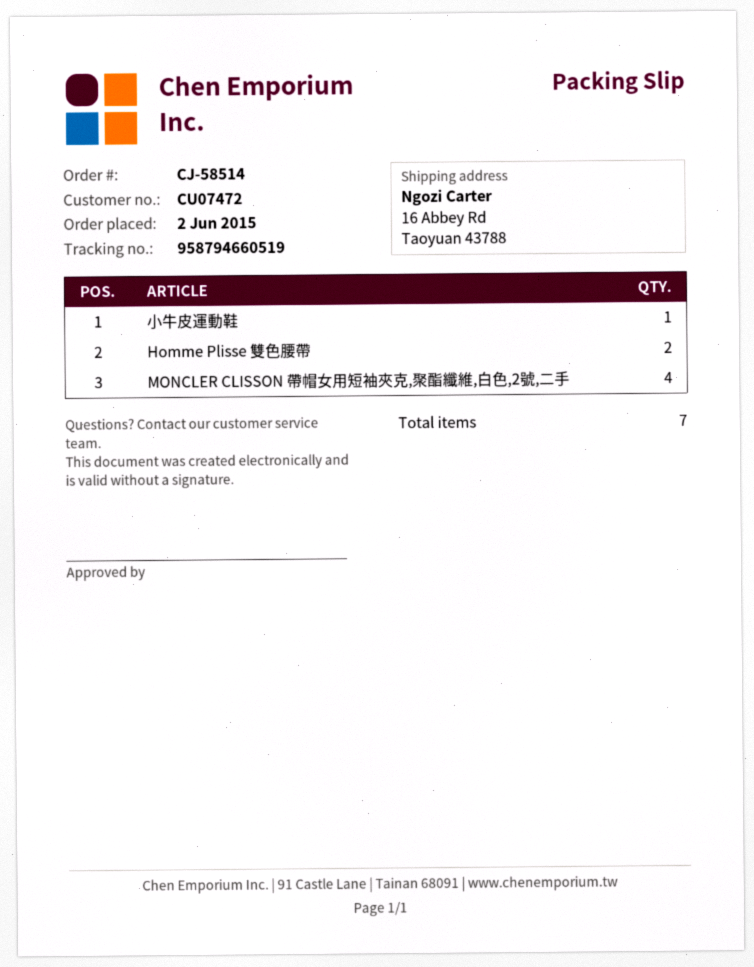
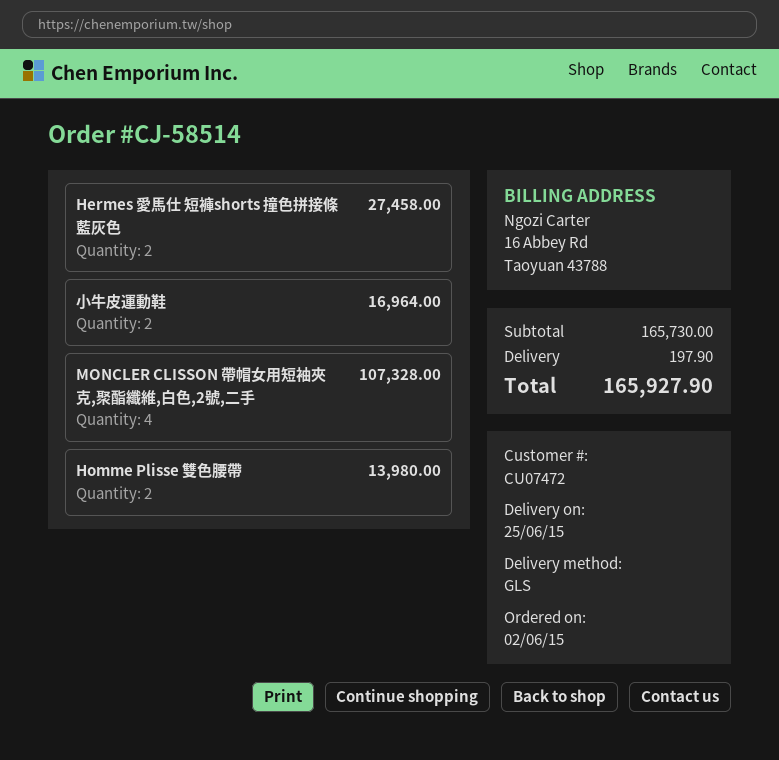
小牛皮運動鞋: 1 -> 2
Hermes 愛馬仕 短褲shorts 撞色拼接條 藍灰色: none -> 2

